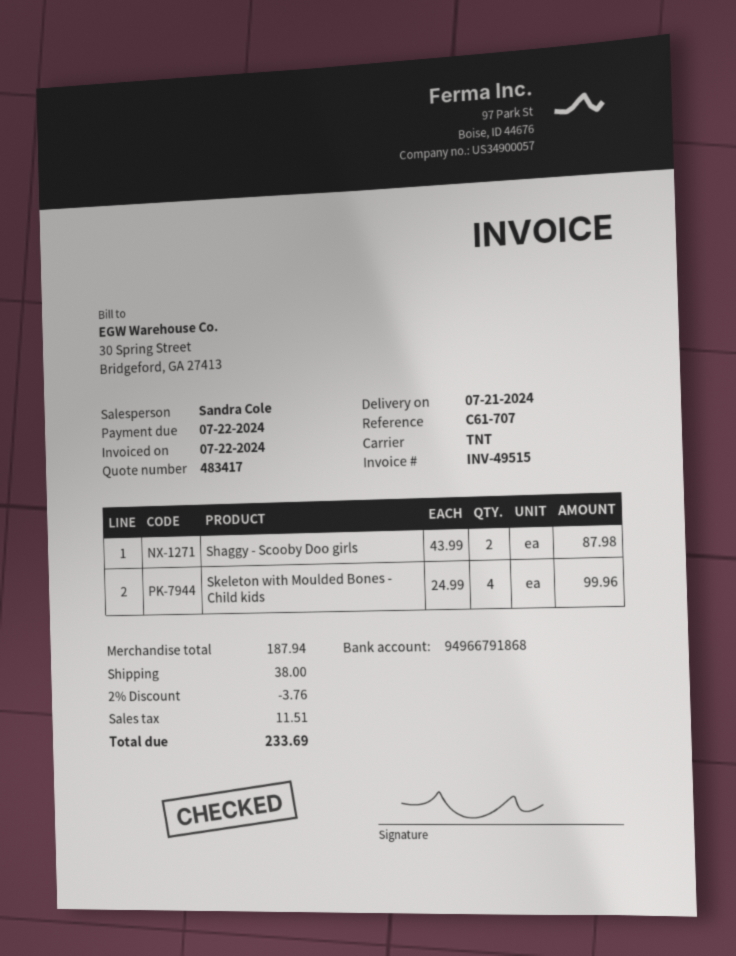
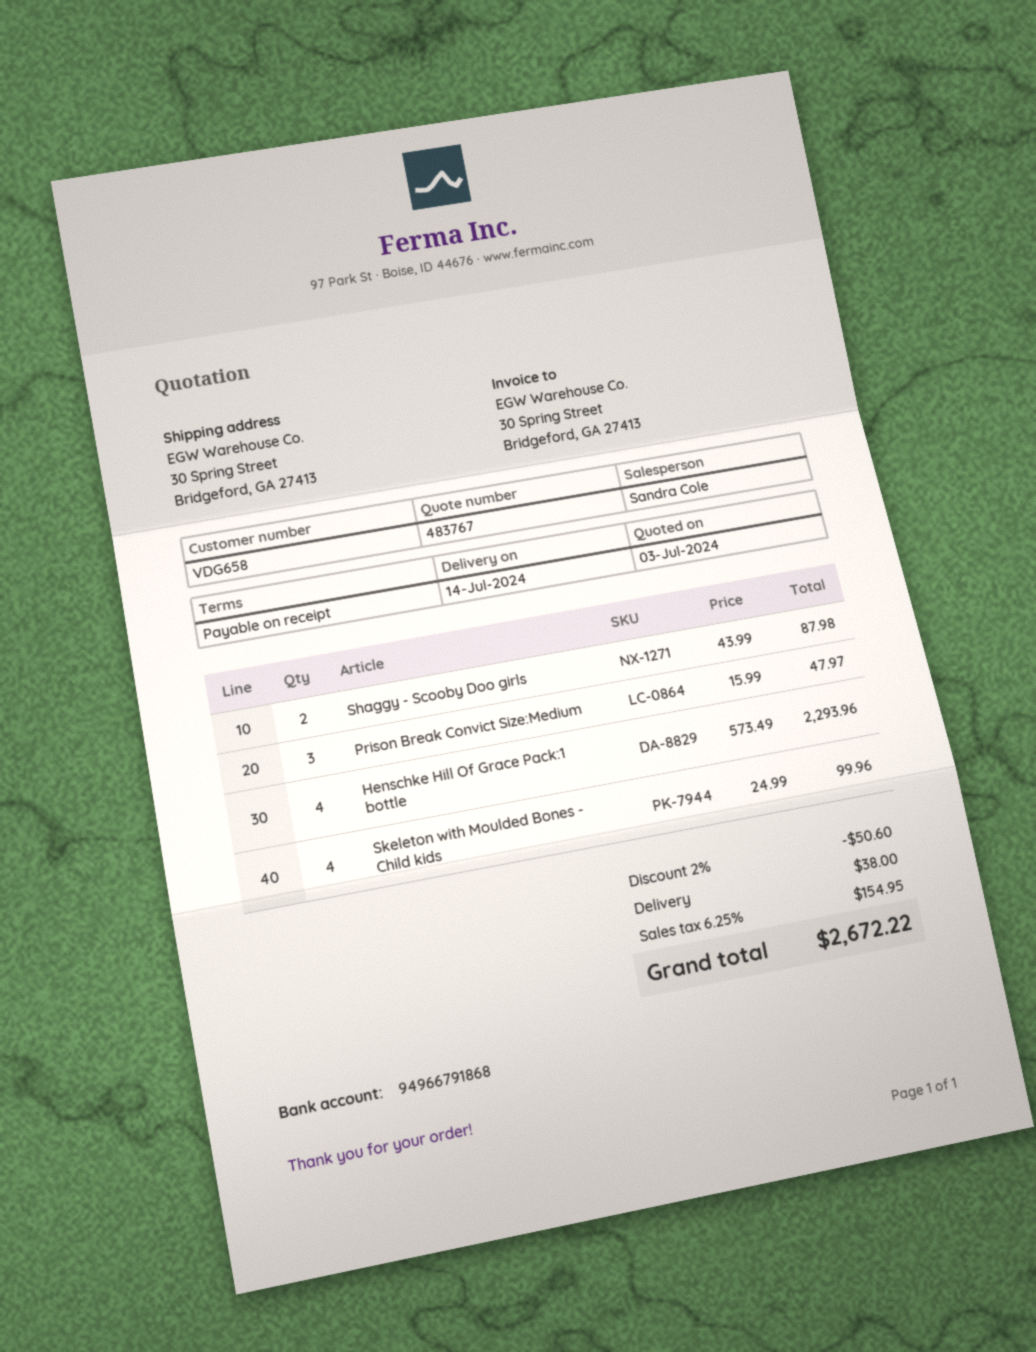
quote number: 483417 -> 483767
delivery date: 2024-07-21 -> 2024-07-14
Prison Break Convict Size:Medium: none -> 3 x 15.99 = 47.97
Henschke Hill Of Grace Pack:1 bottle: none -> 4 x 573.49 = 2293.96
discount: 2% = 3.76 -> 2% = 50.60
tax: 11.51 -> 154.95
total: 233.69 -> 2672.22

